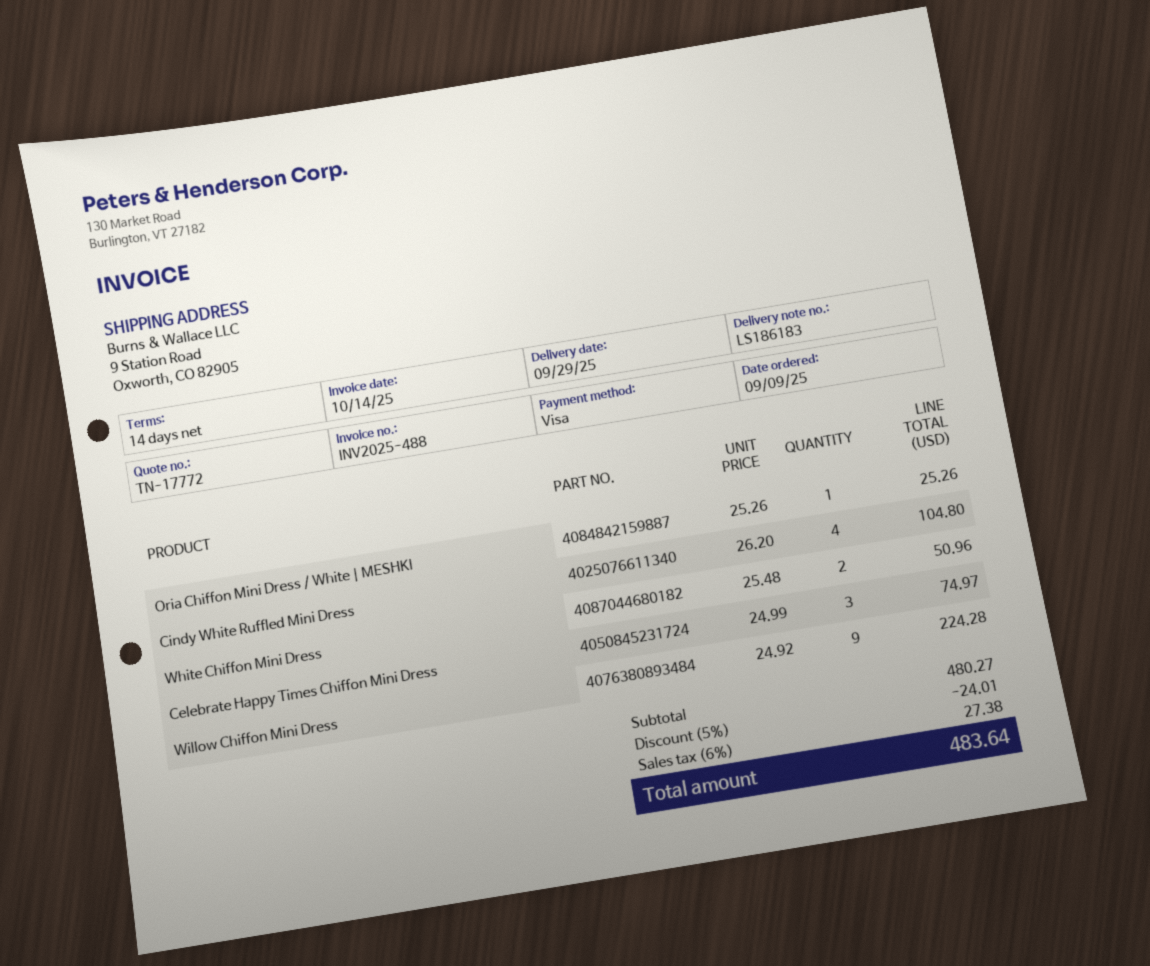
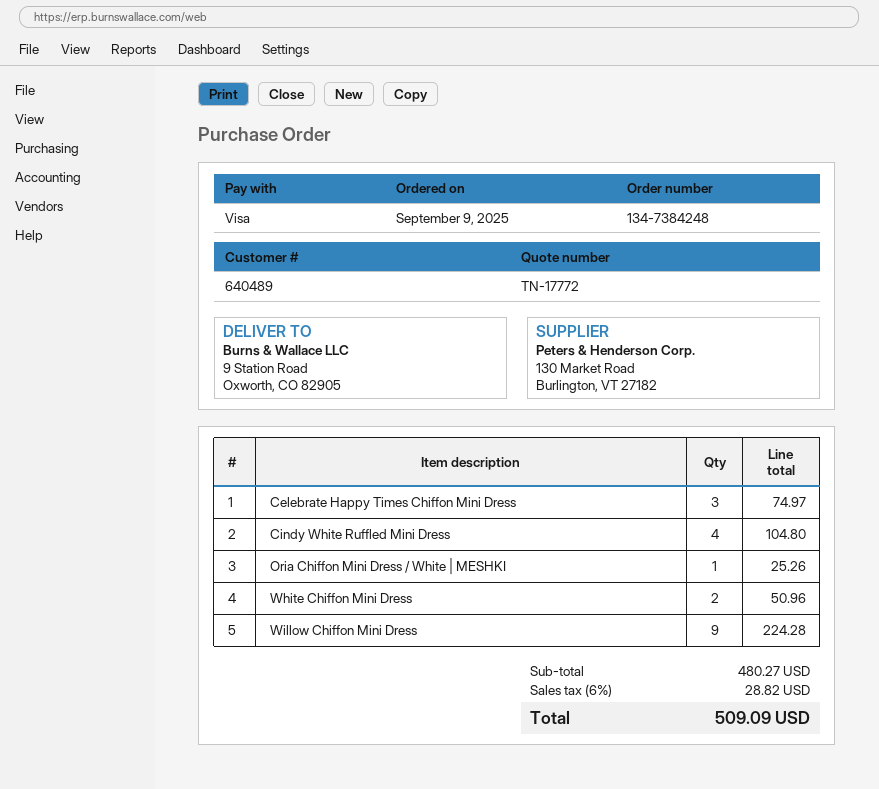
discount: 5% = 24.01 -> none
tax: 6% = 27.38 -> 6% = 28.82
total: 483.64 -> 509.09

